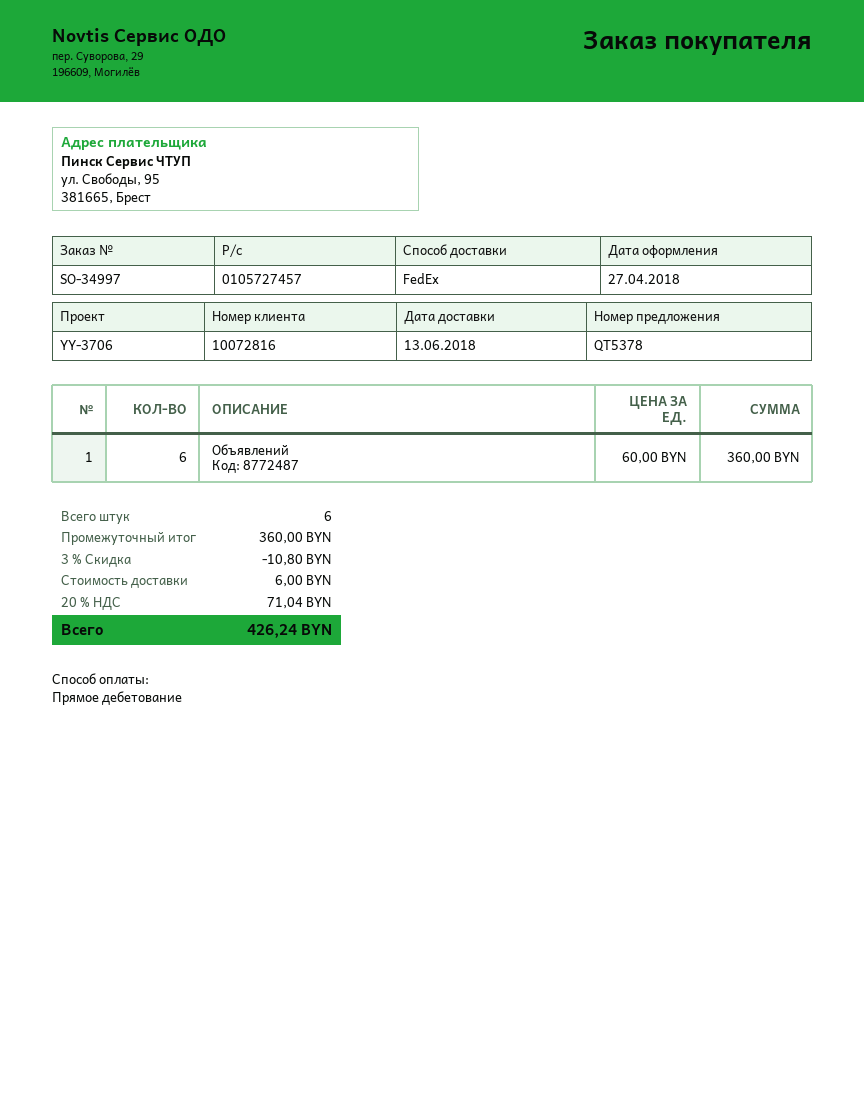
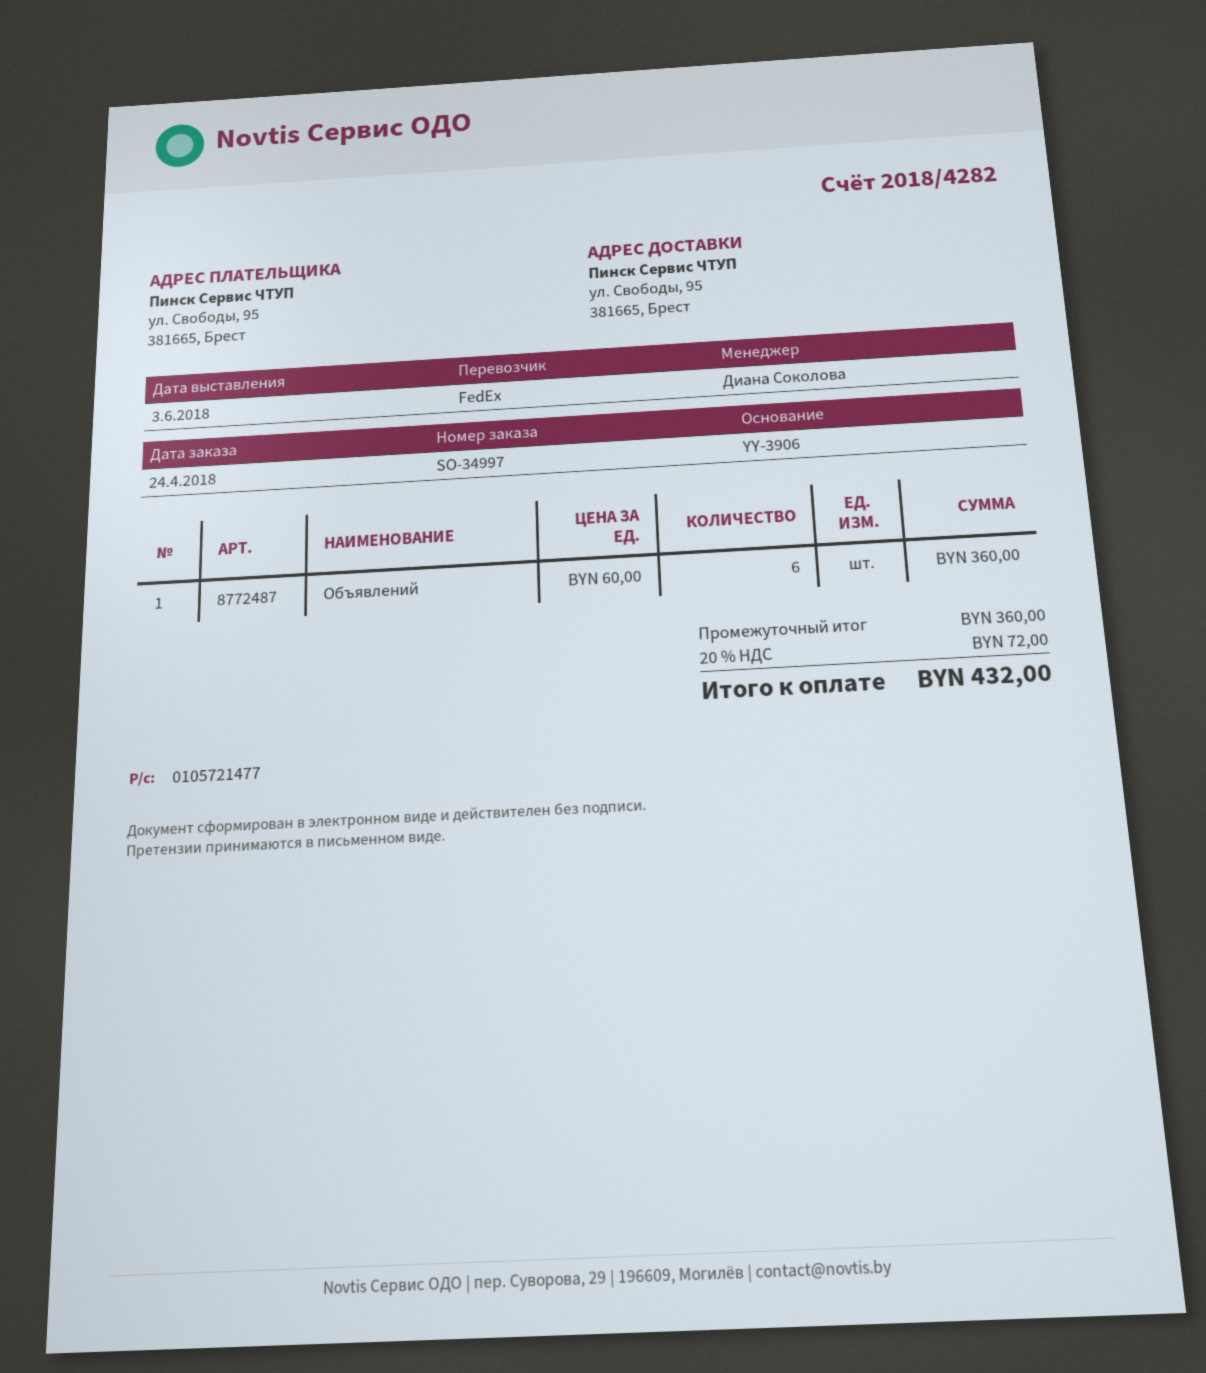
order date: 2018-04-27 -> 2018-04-24
reference: YY-3706 -> YY-3906
bank account: 0105727457 -> 0105721477
discount: 3% = 10.80 -> none
shipping: 6.00 -> none
tax: 20% = 71.04 -> 20% = 72.00
total: 426.24 -> 432.00

